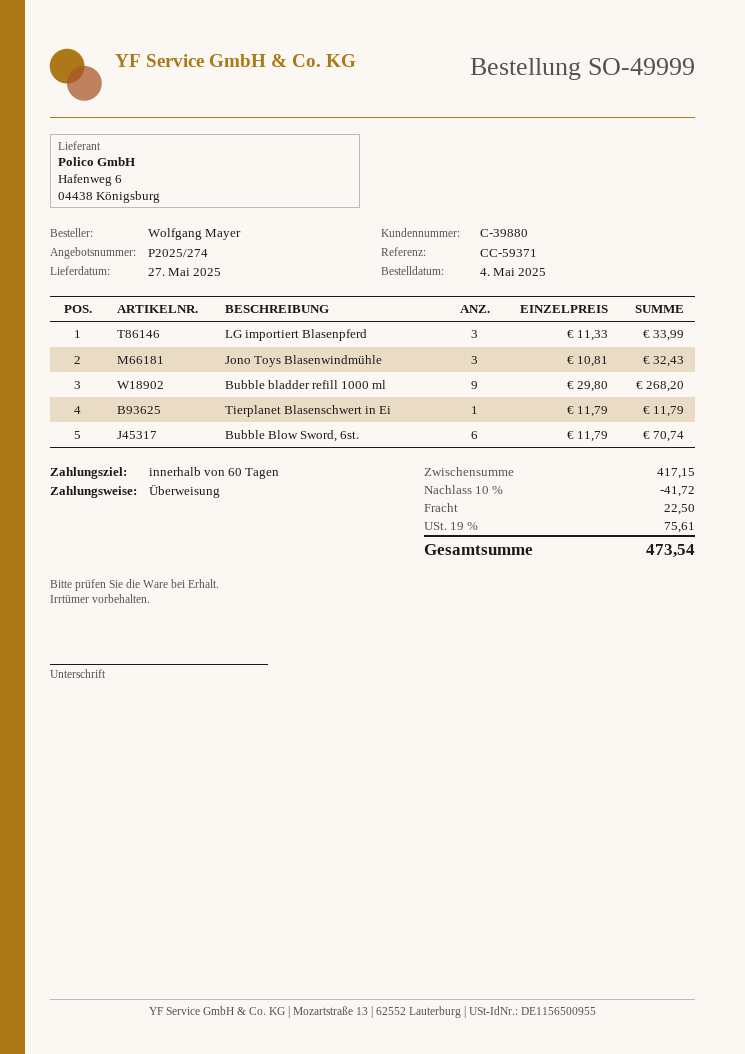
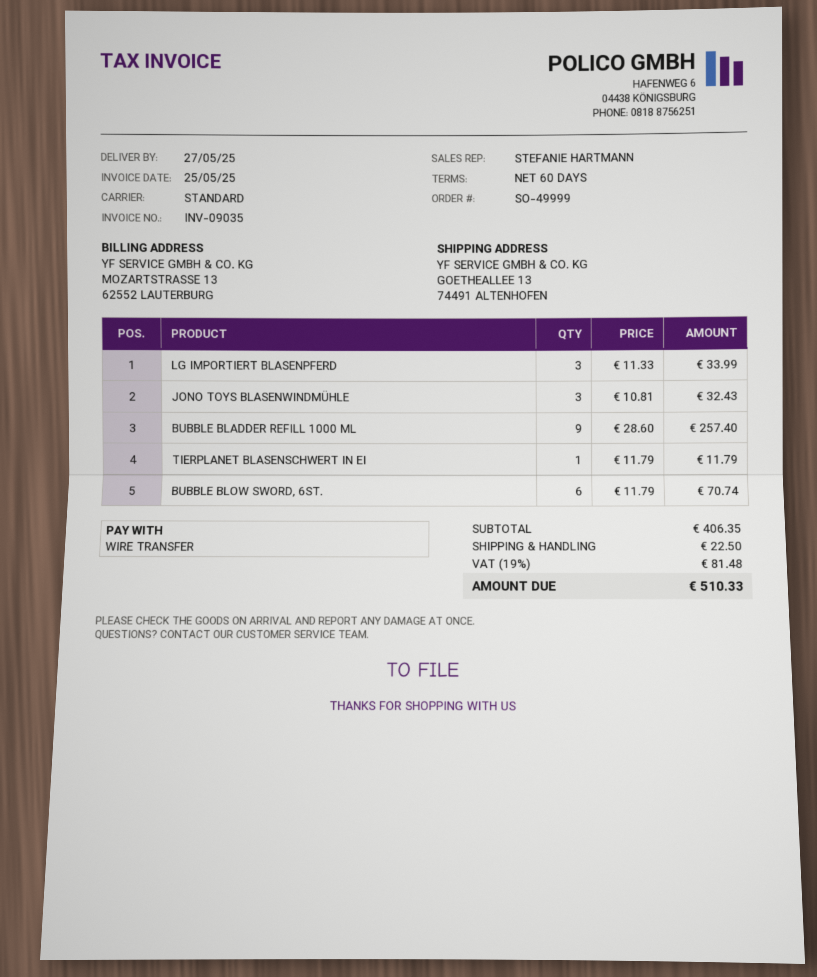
Bubble bladder refill 1000 ml: 9 x 29.80 = 268.20 -> 9 x 28.60 = 257.40
subtotal: 417.15 -> 406.35
discount: 10% = 41.72 -> none
tax: 19% = 75.61 -> 19% = 81.48
total: 473.54 -> 510.33

